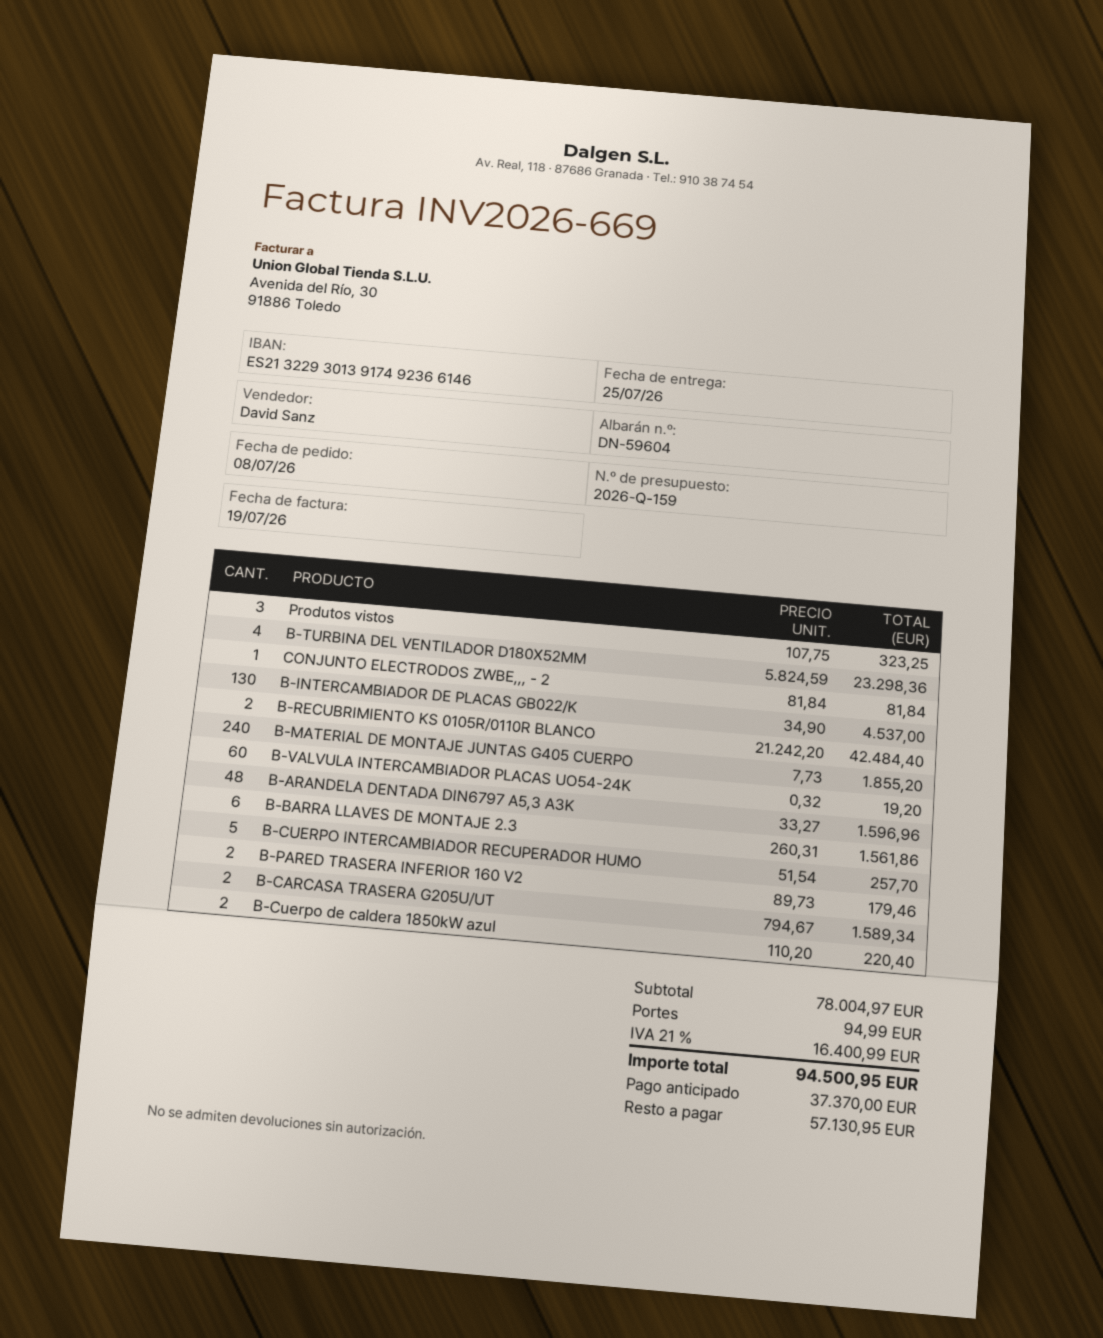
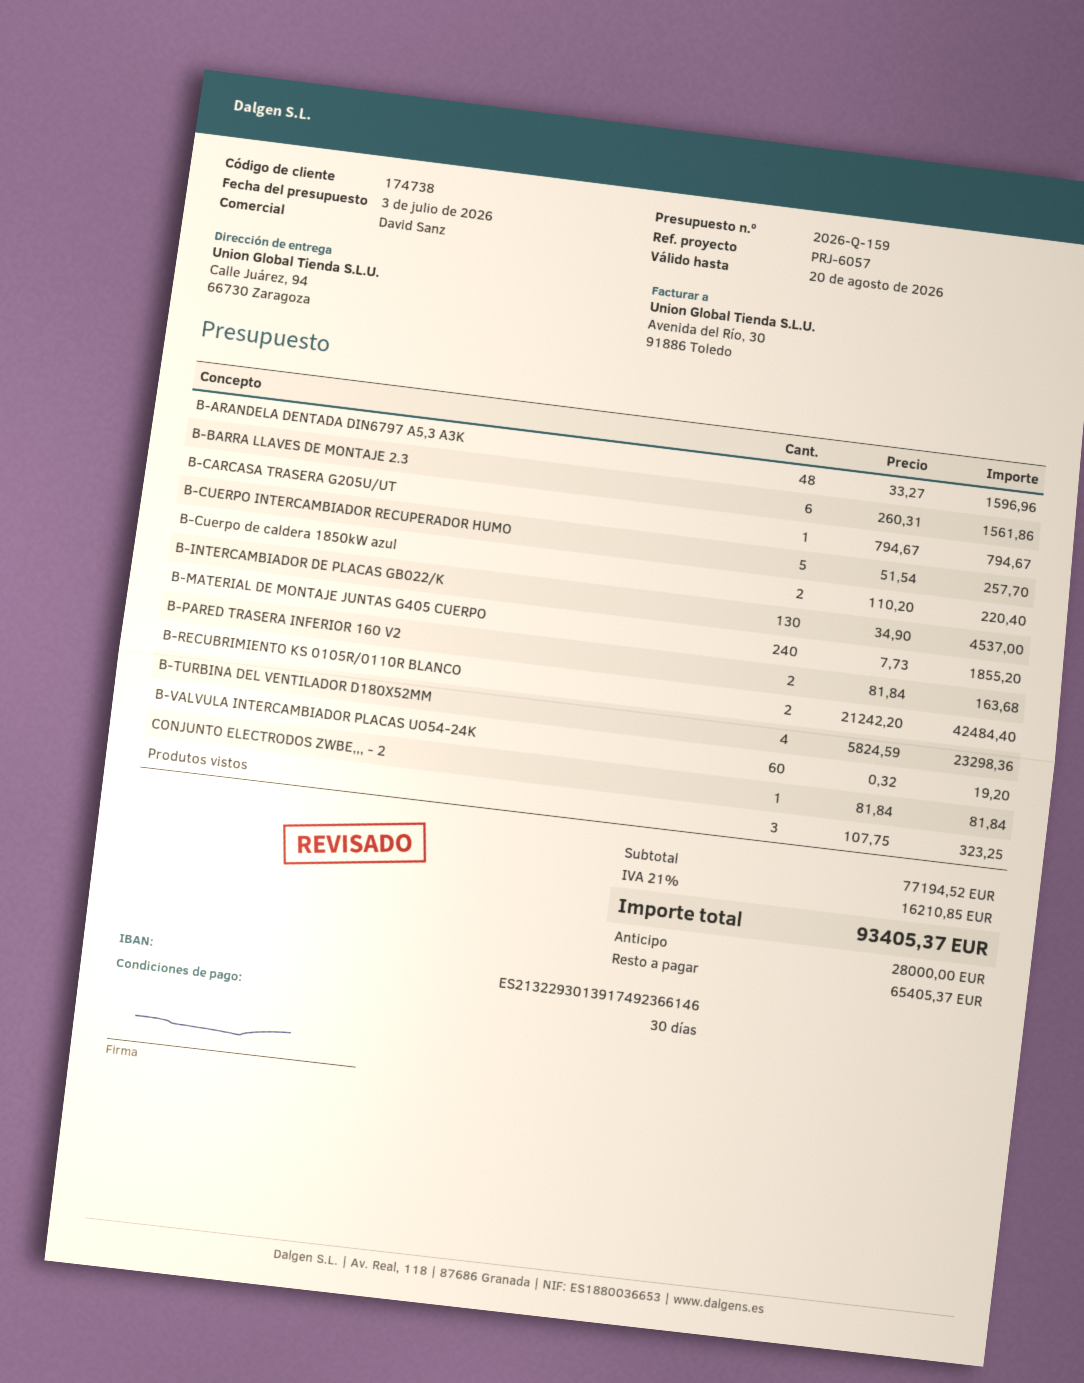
B-PARED TRASERA INFERIOR 160 V2: 2 x 89.73 = 179.46 -> 2 x 81.84 = 163.68
B-CARCASA TRASERA G205U/UT: 2 x 794.67 = 1589.34 -> 1 x 794.67 = 794.67
subtotal: 78004.97 -> 77194.52
shipping: 94.99 -> none
tax: 21% = 16400.99 -> 21% = 16210.85
total: 94500.95 -> 93405.37
deposit: 37370.00 -> 28000.00
balance: 57130.95 -> 65405.37

